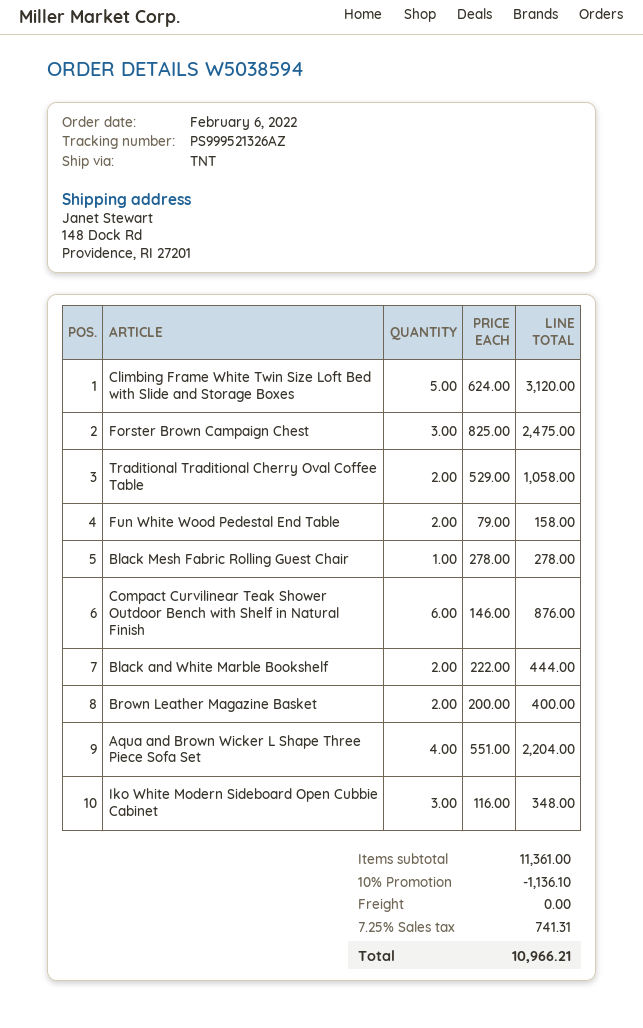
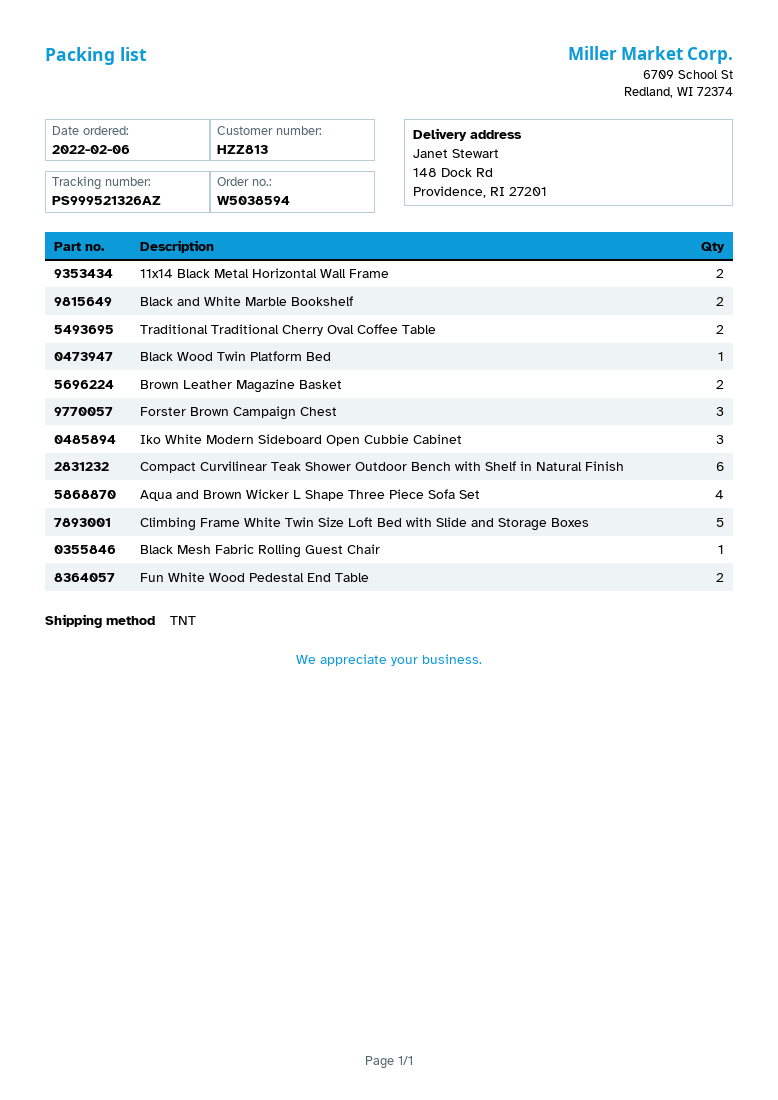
11x14 Black Metal Horizontal Wall Frame: none -> 2
Black Wood Twin Platform Bed: none -> 1

